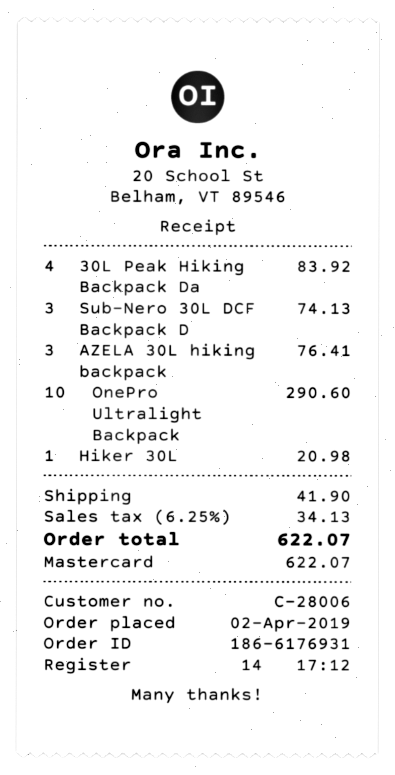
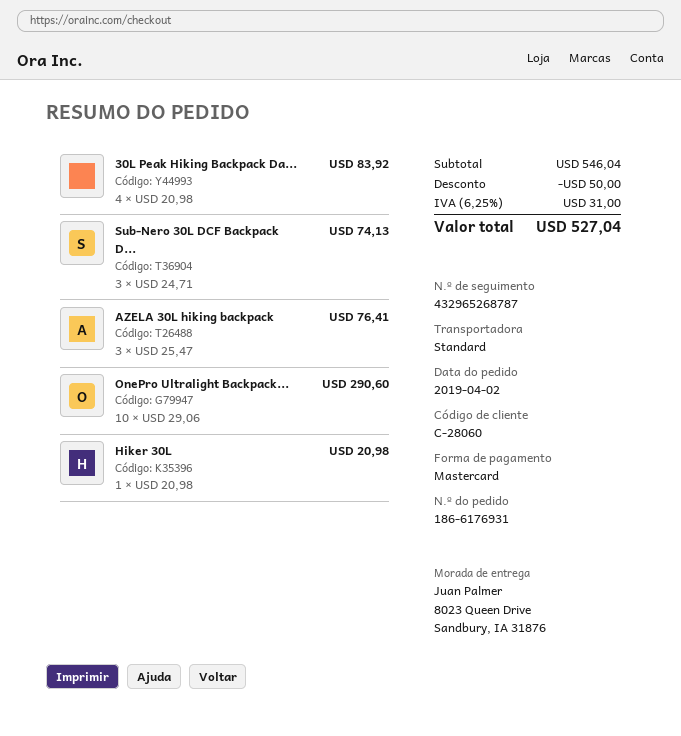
customer number: C-28006 -> C-28060
discount: none -> 50.00
shipping: 41.90 -> none
tax: 6.25% = 34.13 -> 6.25% = 31.00
total: 622.07 -> 527.04

